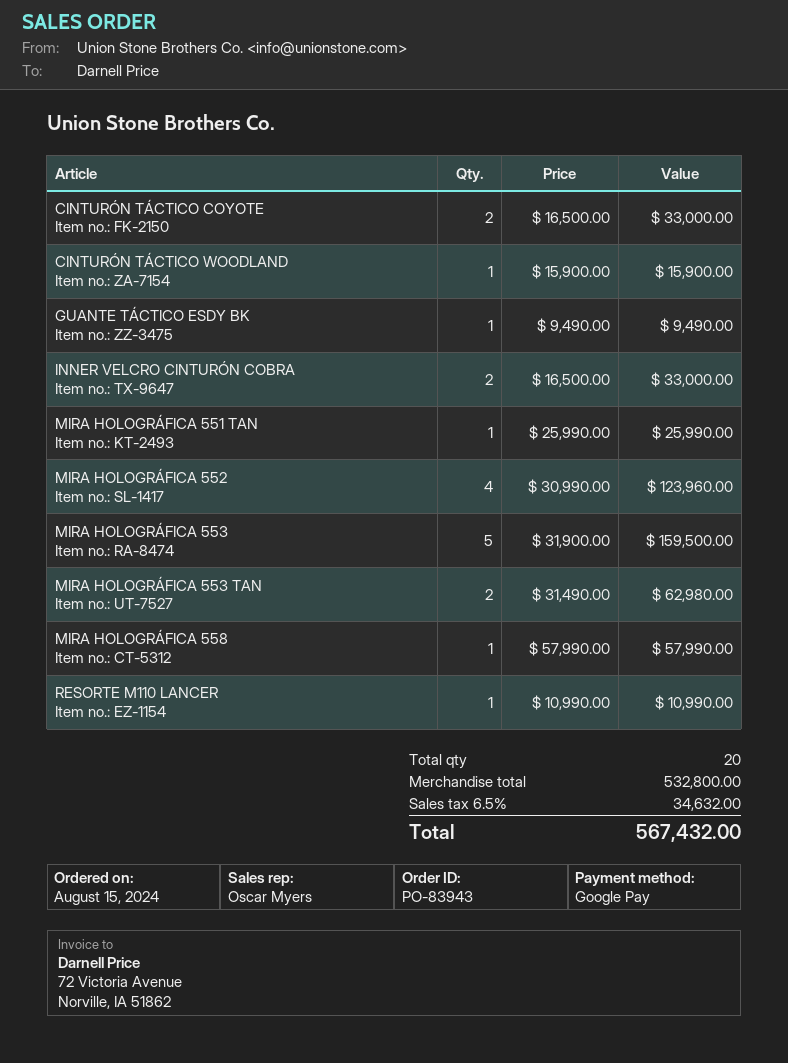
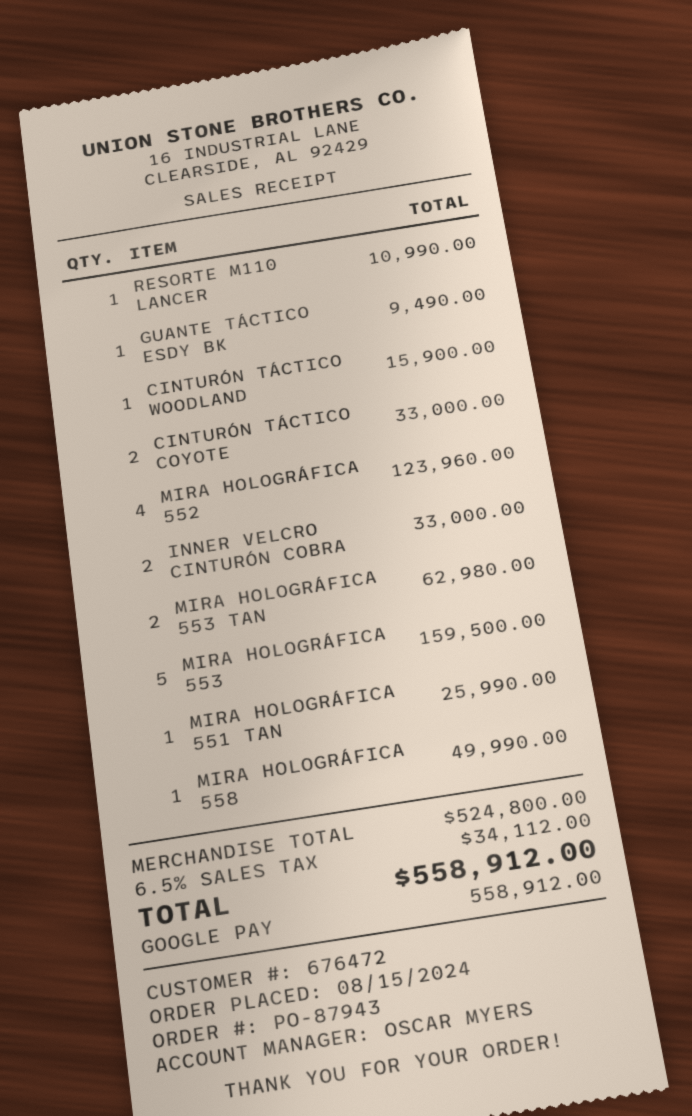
order number: PO-83943 -> PO-87943
MIRA HOLOGRÁFICA 558: 1 for 57990.00 -> 1 for 49990.00
subtotal: 532800.00 -> 524800.00
tax: 6.5% = 34632.00 -> 6.5% = 34112.00
total: 567432.00 -> 558912.00

